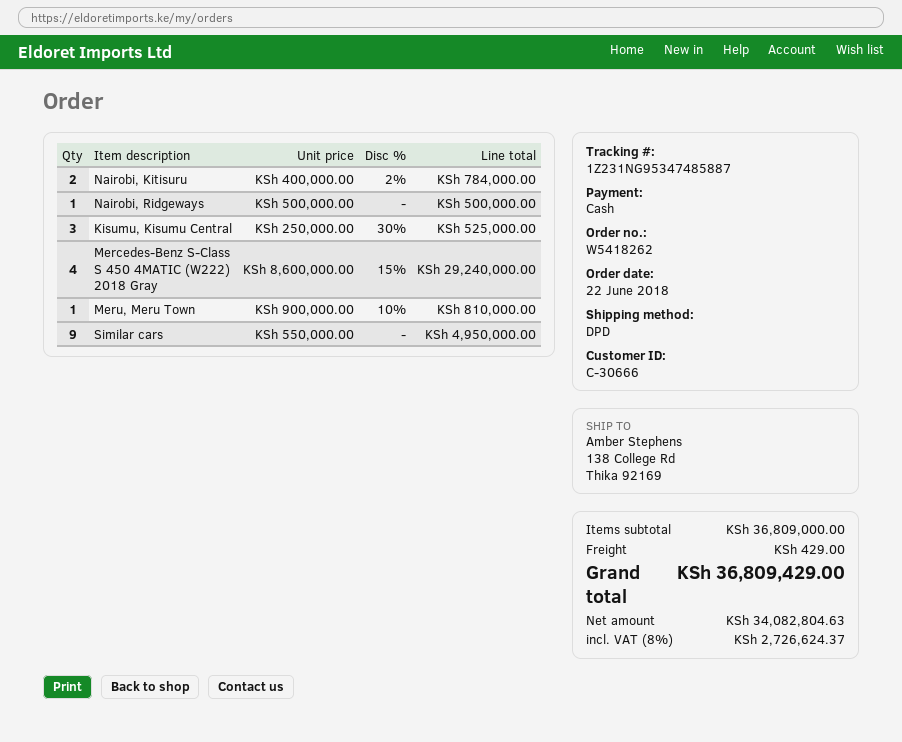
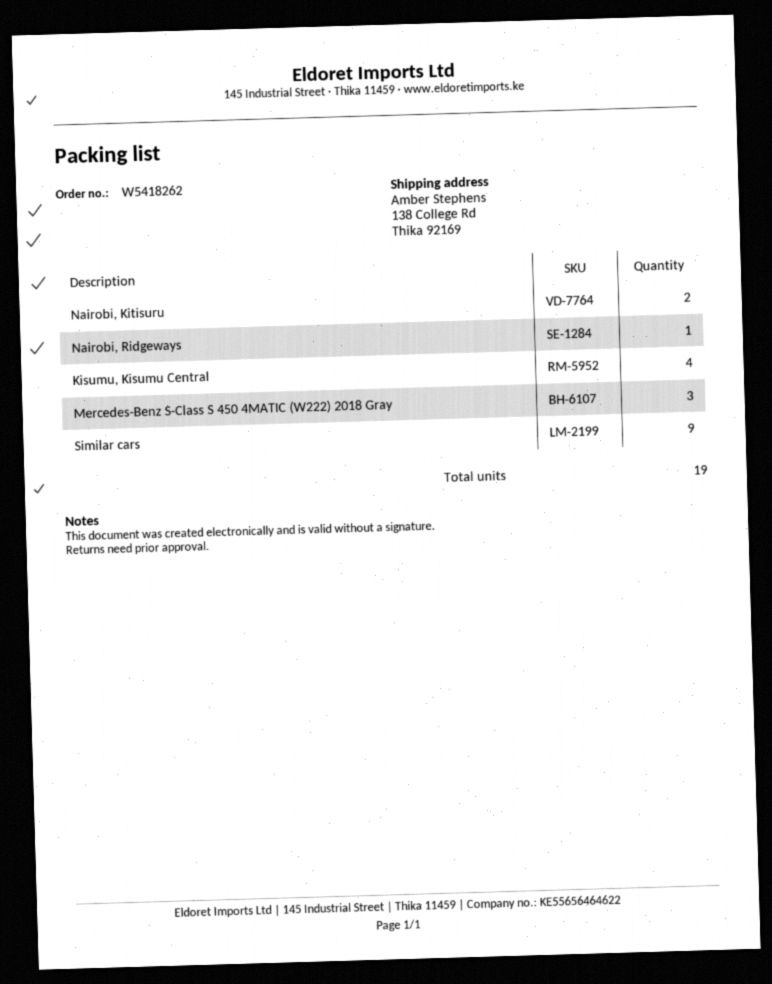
Kisumu, Kisumu Central: 3 -> 4
Mercedes-Benz S-Class S 450 4MATIC (W222) 2018 Gray: 4 -> 3
Meru, Meru Town: 1 -> none

